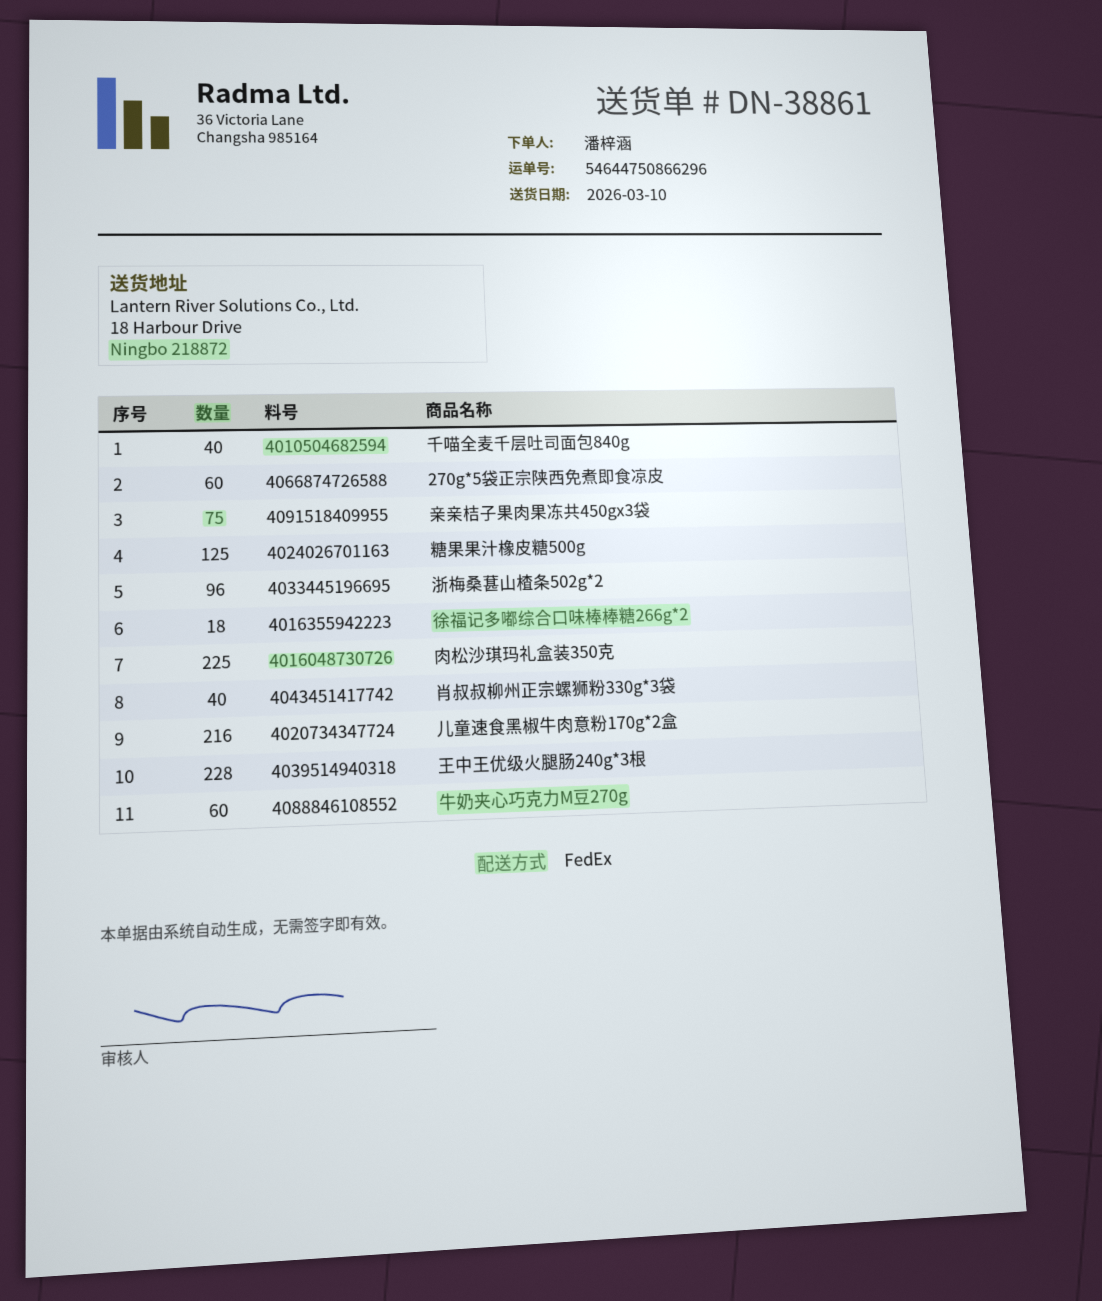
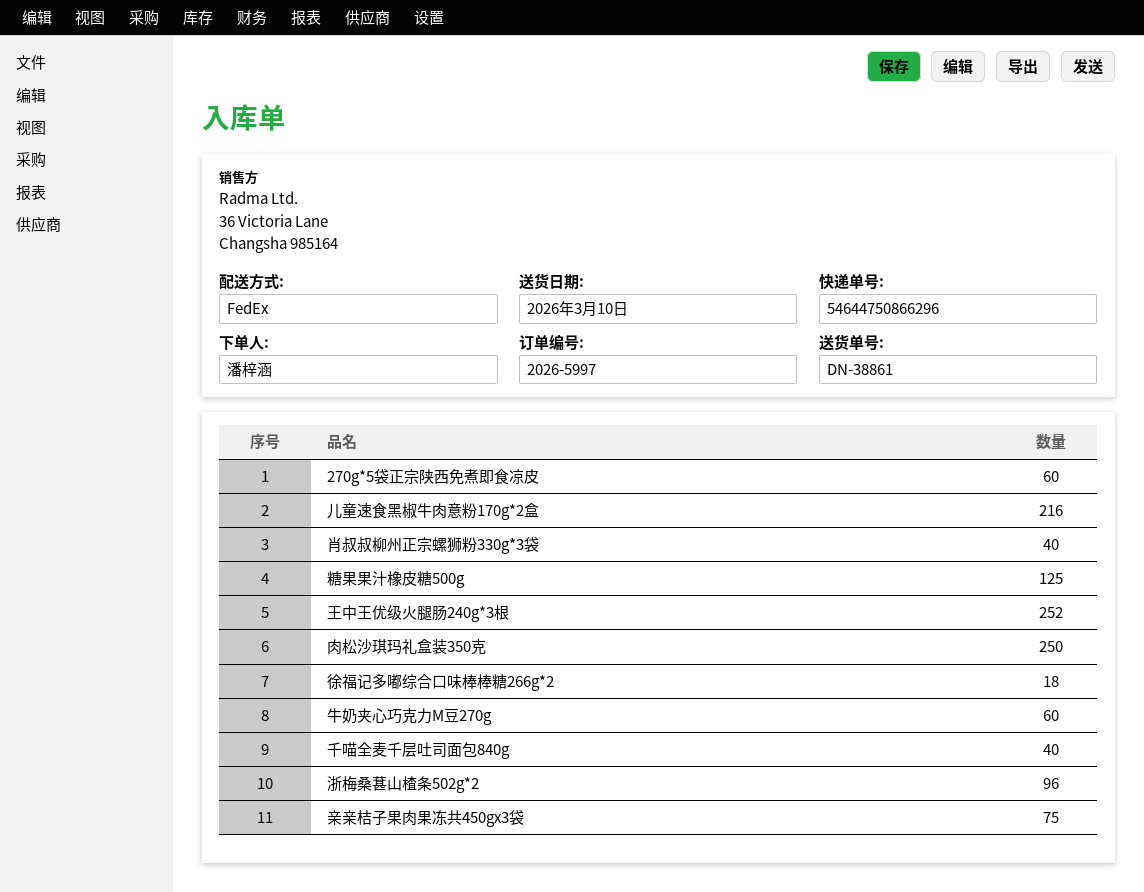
肉松沙琪玛礼盒装350克: 225 -> 250
王中王优级火腿肠240g*3根: 228 -> 252

